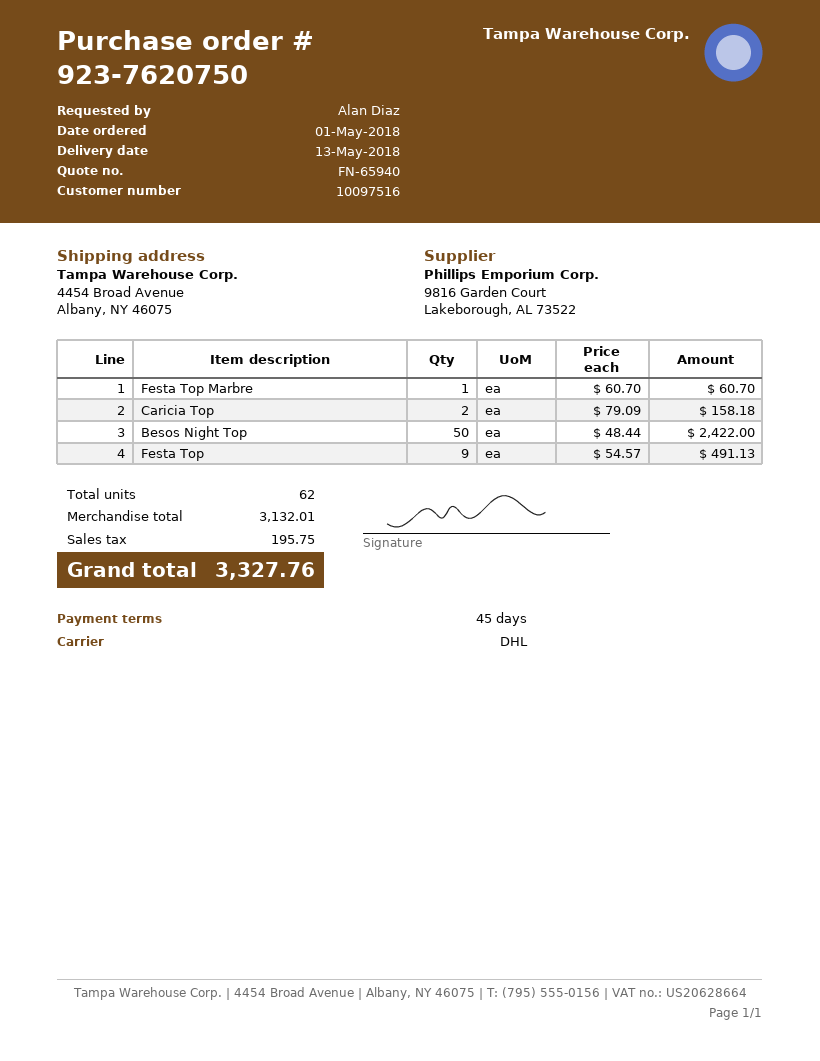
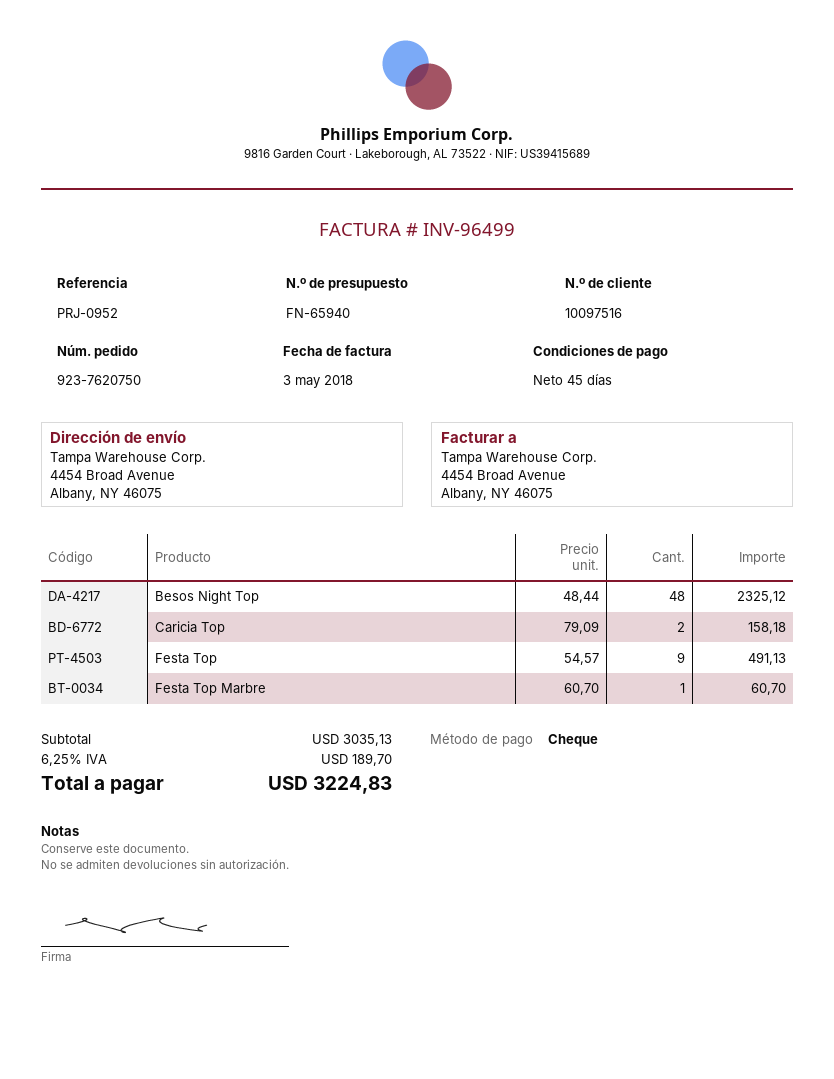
Besos Night Top: 50 x 48.44 = 2422.00 -> 48 x 48.44 = 2325.12
subtotal: 3132.01 -> 3035.13
tax: 195.75 -> 189.70
total: 3327.76 -> 3224.83

